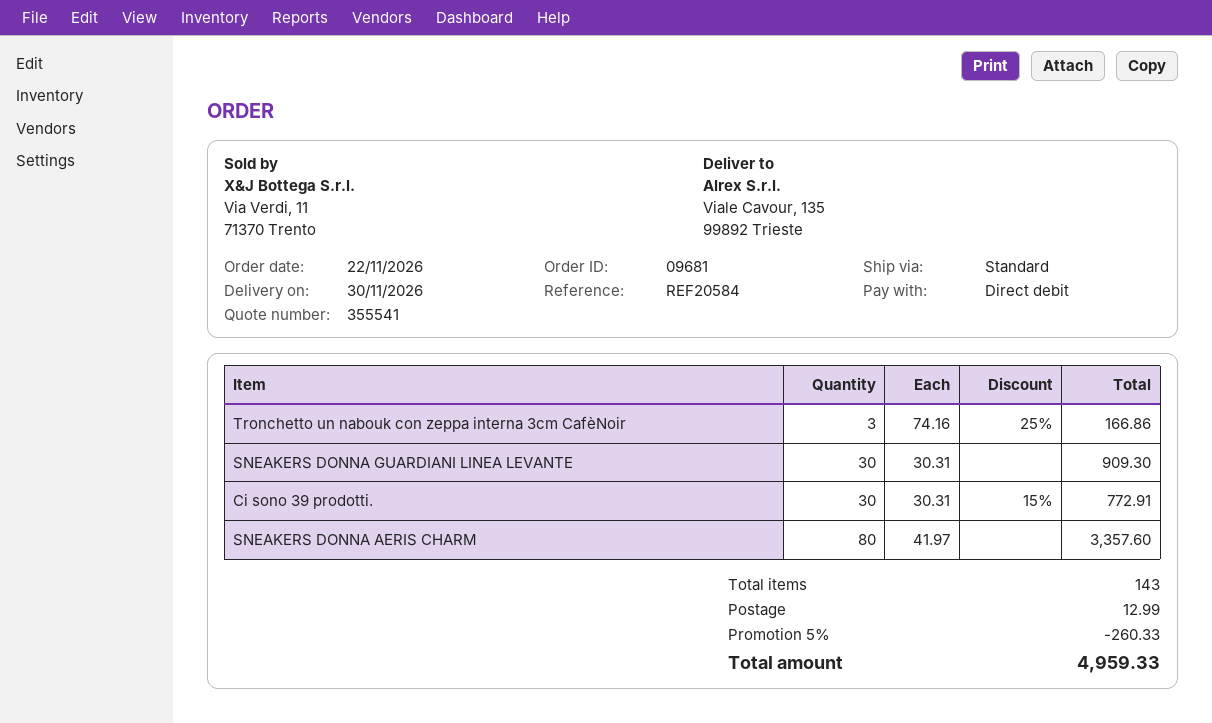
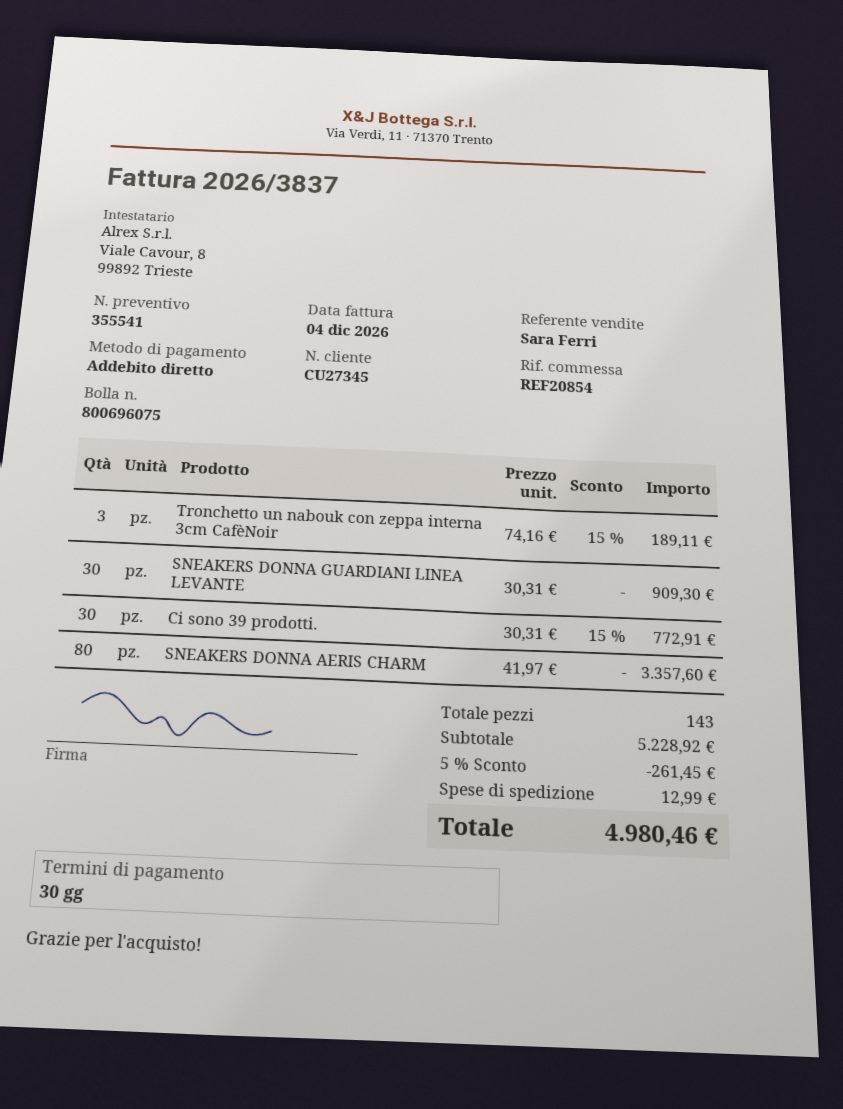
reference: REF20584 -> REF20854
Tronchetto un nabouk con zeppa interna 3cm CafèNoir: 3 x 74.16 - 25% = 166.86 -> 3 x 74.16 - 15% = 189.11
discount: 5% = 260.33 -> 5% = 261.45
total: 4959.33 -> 4980.46

